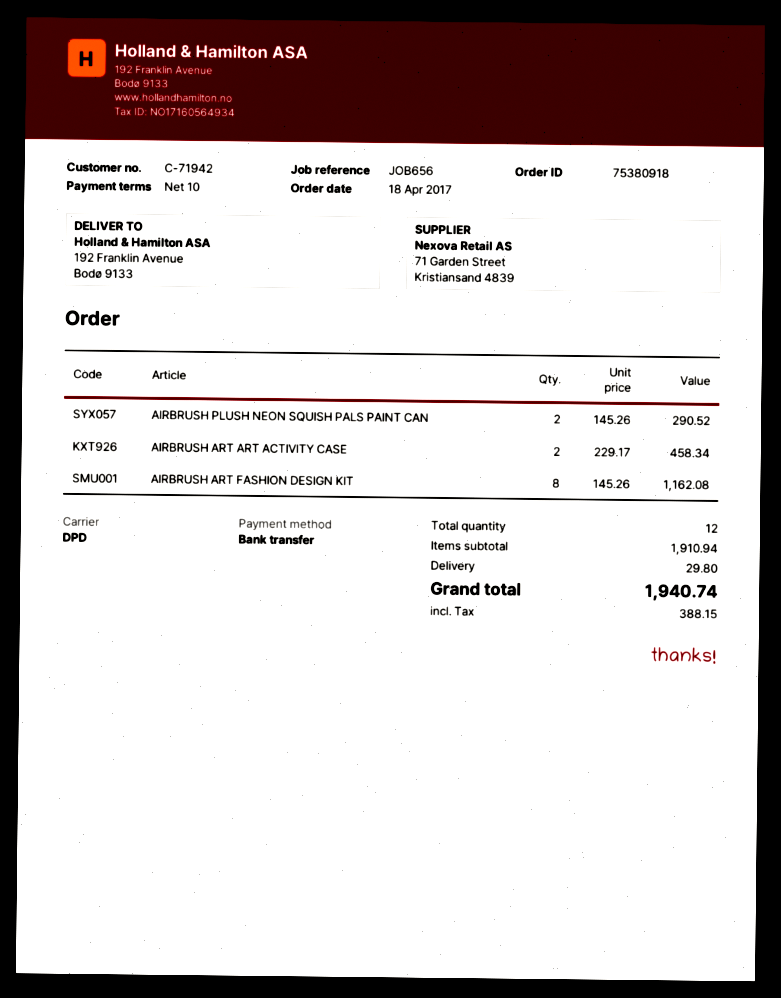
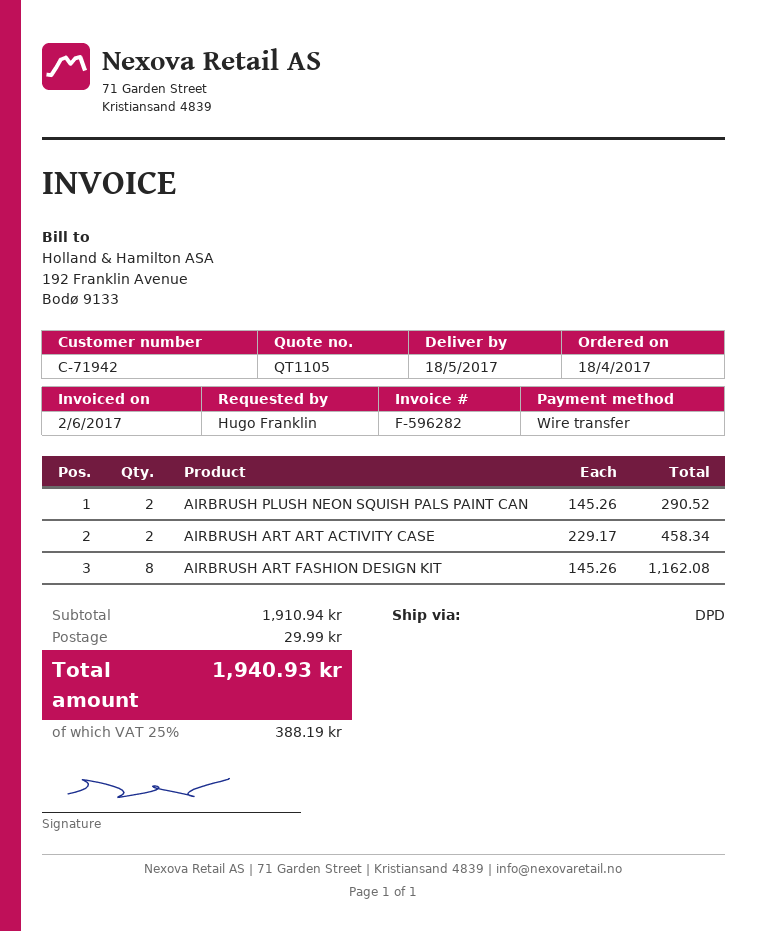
shipping: 29.80 -> 29.99
tax: 388.15 -> 388.19
total: 1940.74 -> 1940.93

